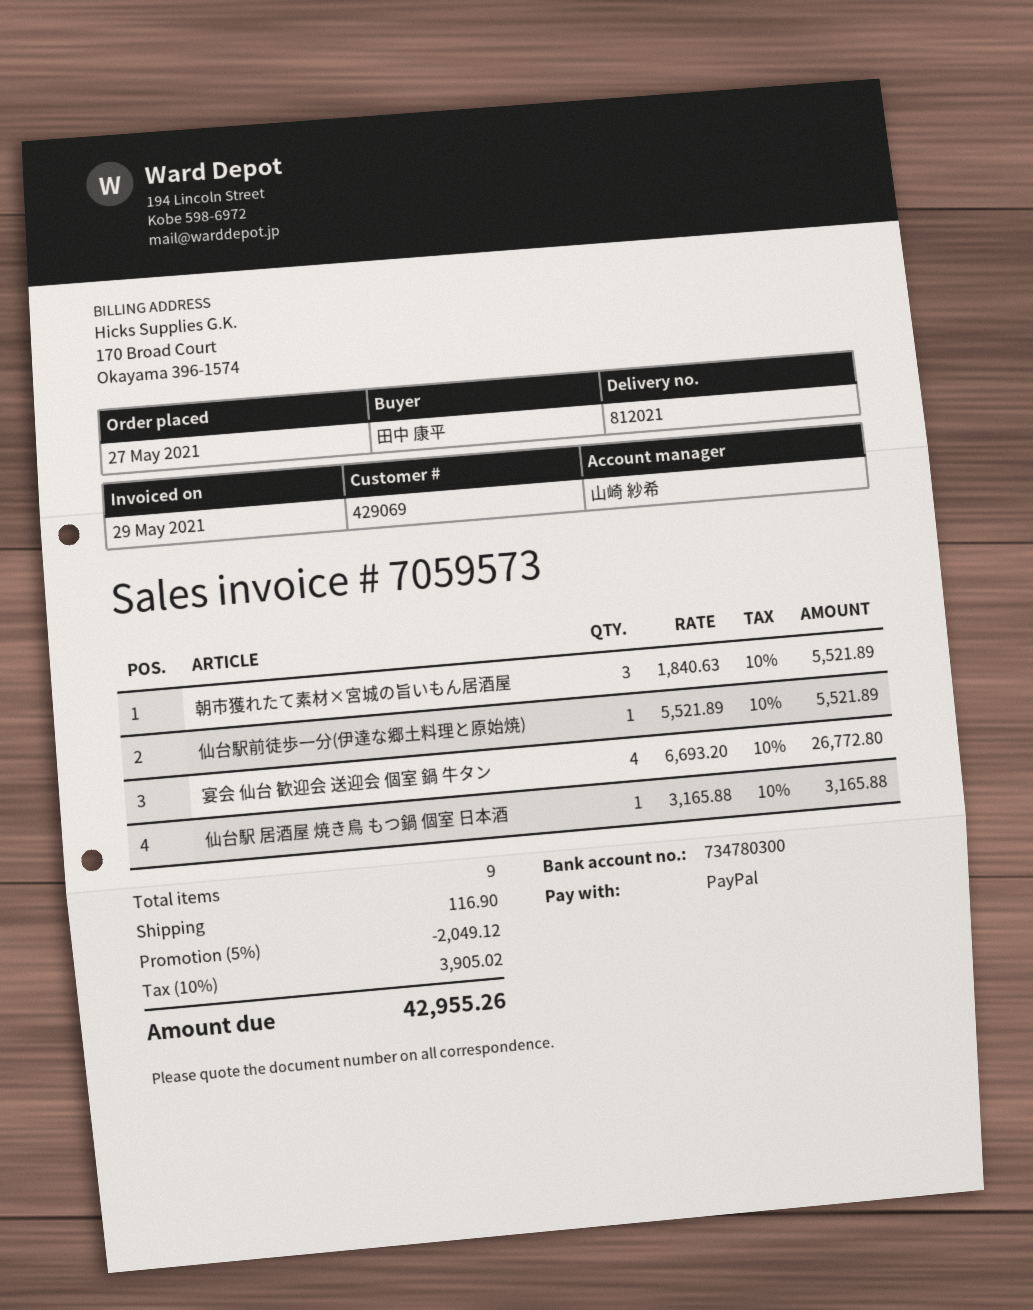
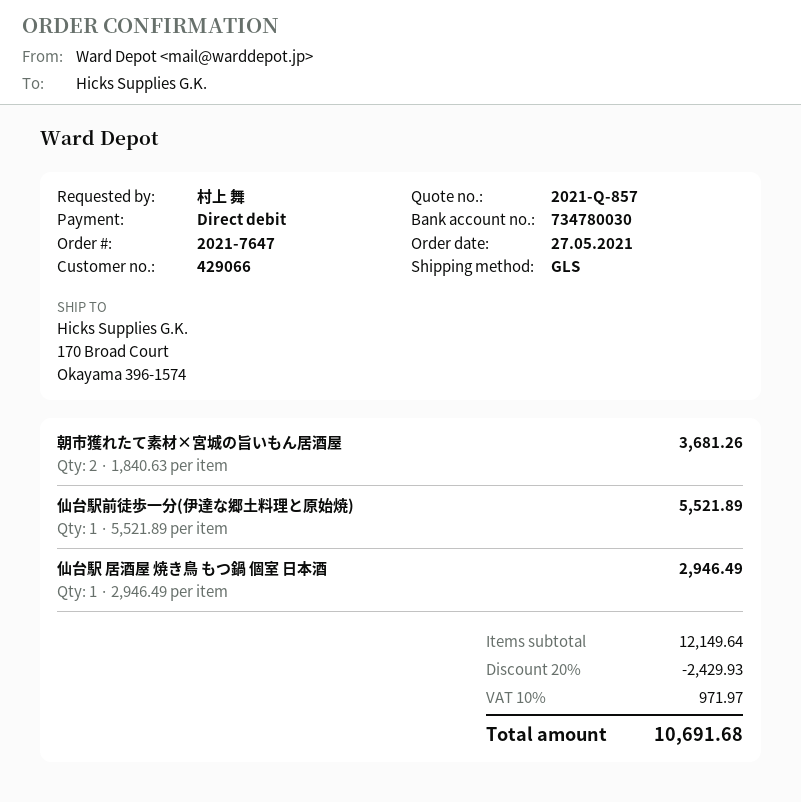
customer number: 429069 -> 429066
ordered by: 田中 康平 -> 村上 舞
payment method: PayPal -> direct debit
bank account: 734780300 -> 734780030
朝市獲れたて素材×宮城の旨いもん居酒屋: 3 x 1840.63 = 5521.89 -> 2 x 1840.63 = 3681.26
宴会 仙台 歓迎会 送迎会 個室 鍋 牛タン: 4 x 6693.20 = 26772.80 -> none
仙台駅 居酒屋 焼き鳥 もつ鍋 個室 日本酒: 1 x 3165.88 = 3165.88 -> 1 x 2946.49 = 2946.49
discount: 5% = 2049.12 -> 20% = 2429.93
shipping: 116.90 -> none
tax: 10% = 3905.02 -> 10% = 971.97
total: 42955.26 -> 10691.68

